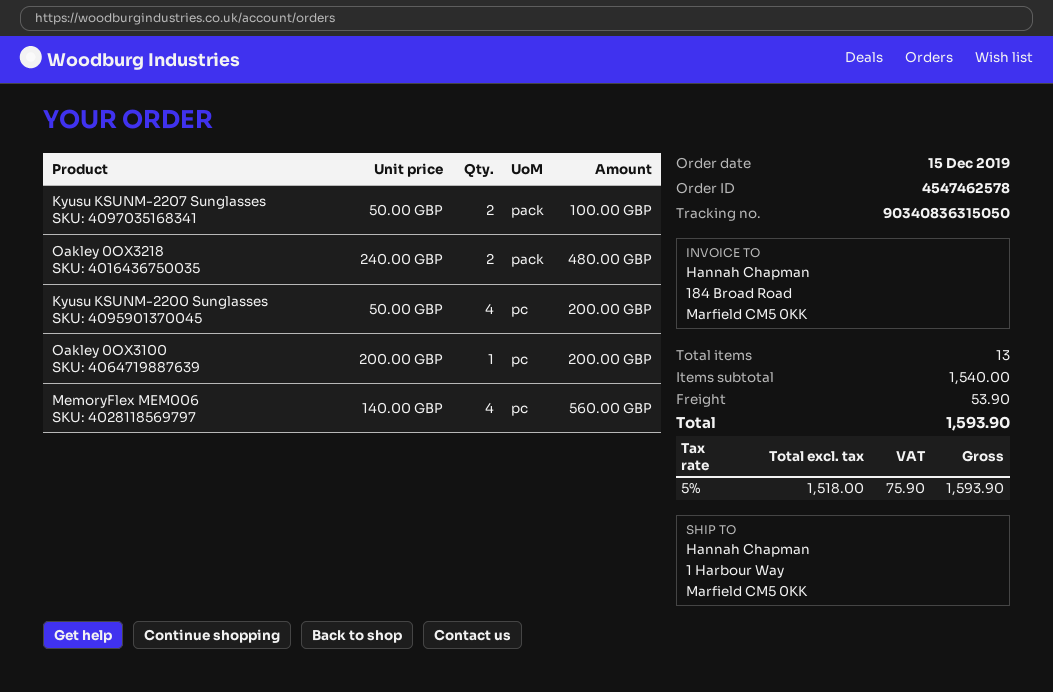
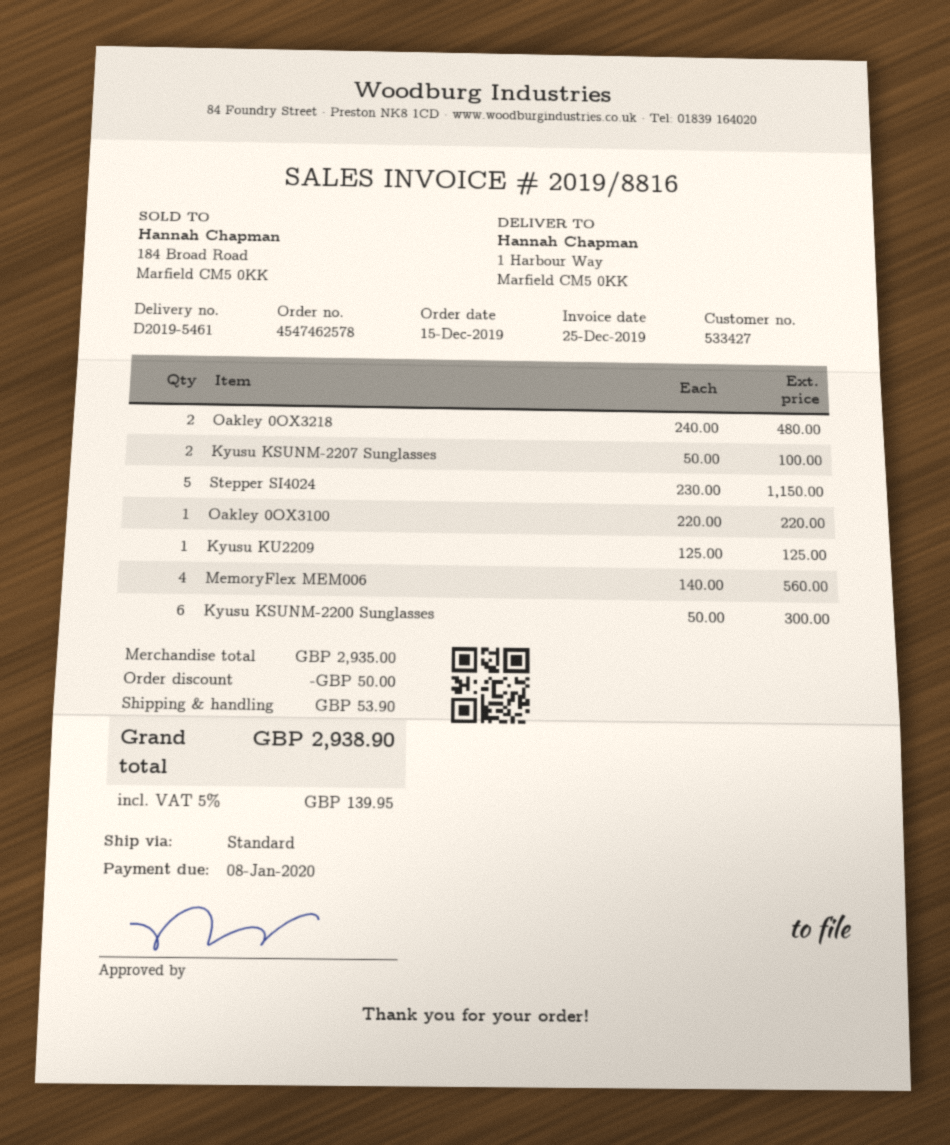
Kyusu KSUNM-2200 Sunglasses: 4 x 50.00 = 200.00 -> 6 x 50.00 = 300.00
Oakley 0OX3100: 1 x 200.00 = 200.00 -> 1 x 220.00 = 220.00
Stepper SI4024: none -> 5 x 230.00 = 1150.00
Kyusu KU2209: none -> 1 x 125.00 = 125.00
subtotal: 1540.00 -> 2935.00
discount: none -> 50.00
tax: 5% = 75.90 -> 5% = 139.95
total: 1593.90 -> 2938.90

